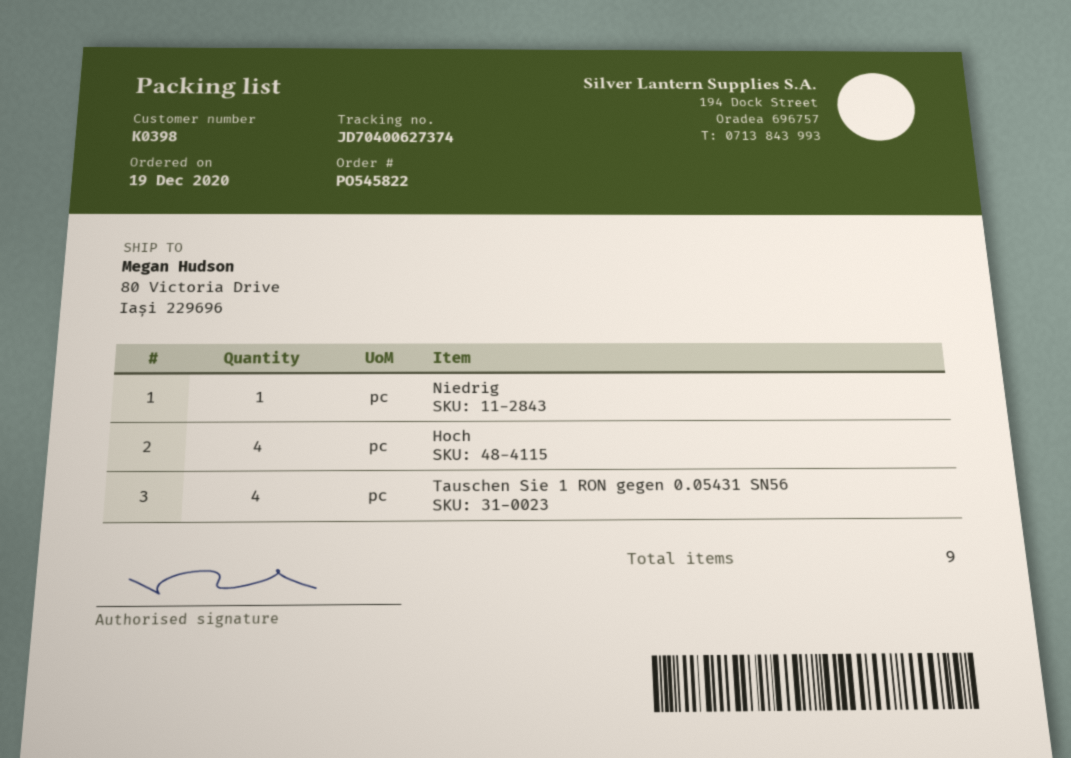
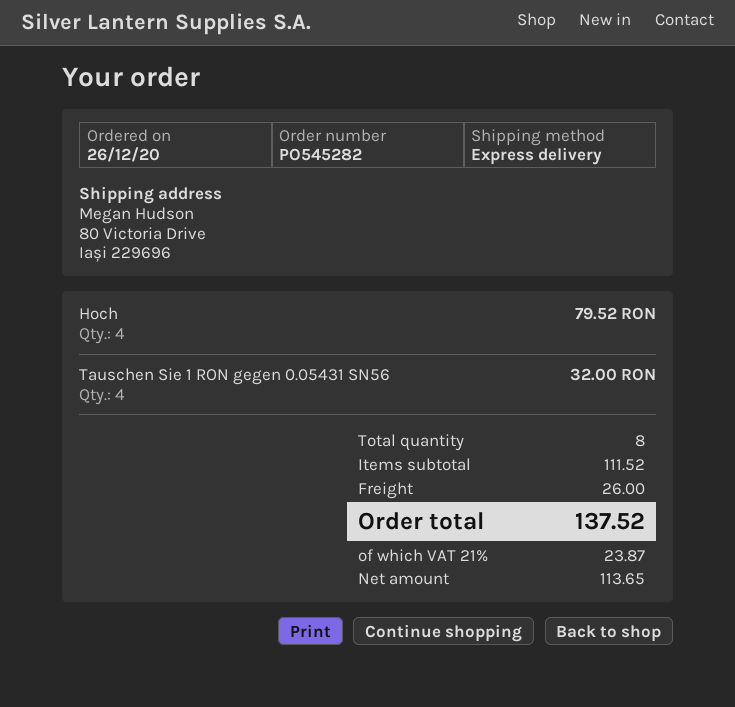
order number: PO545822 -> PO545282
order date: 2020-12-19 -> 2020-12-26
Niedrig: 1 -> none
total quantity: 9 -> 8

